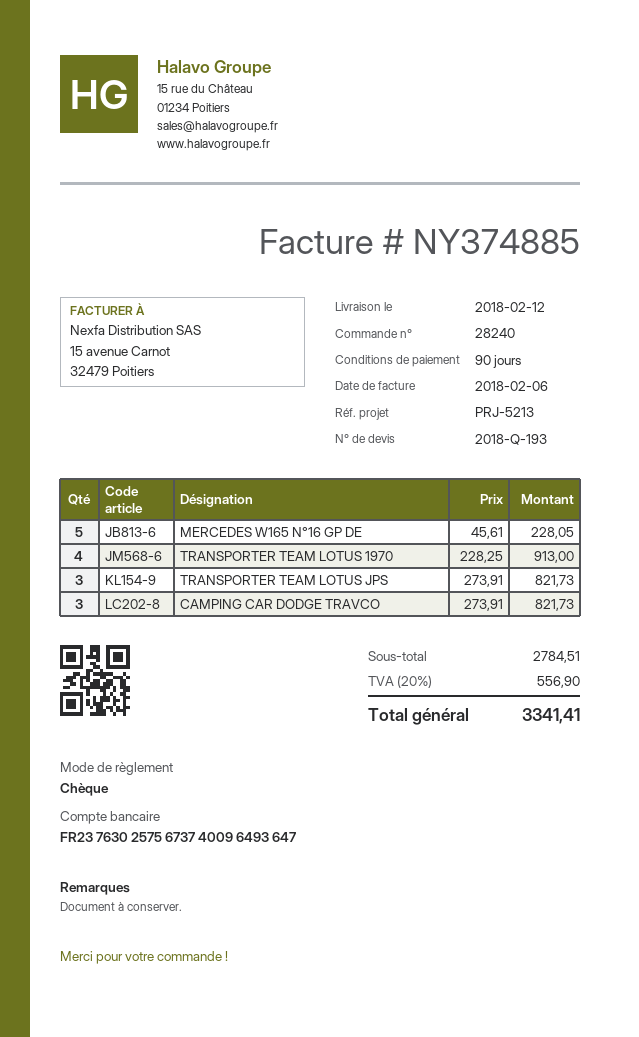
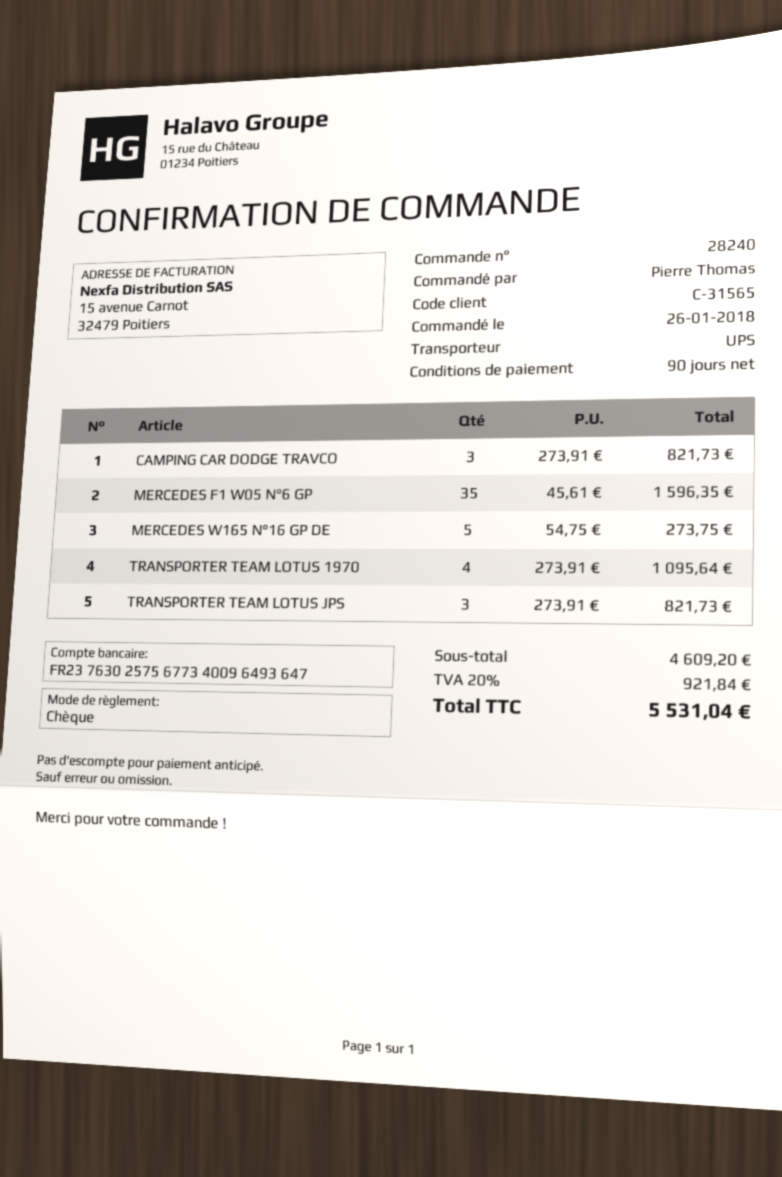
bank account: FR2376302575673740096493647 -> FR2376302575677340096493647
MERCEDES W165 N°16 GP DE: 5 x 45.61 = 228.05 -> 5 x 54.75 = 273.75
TRANSPORTER TEAM LOTUS 1970: 4 x 228.25 = 913.00 -> 4 x 273.91 = 1095.64
MERCEDES F1 W05 N°6 GP: none -> 35 x 45.61 = 1596.35
subtotal: 2784.51 -> 4609.20
tax: 20% = 556.90 -> 20% = 921.84
total: 3341.41 -> 5531.04

